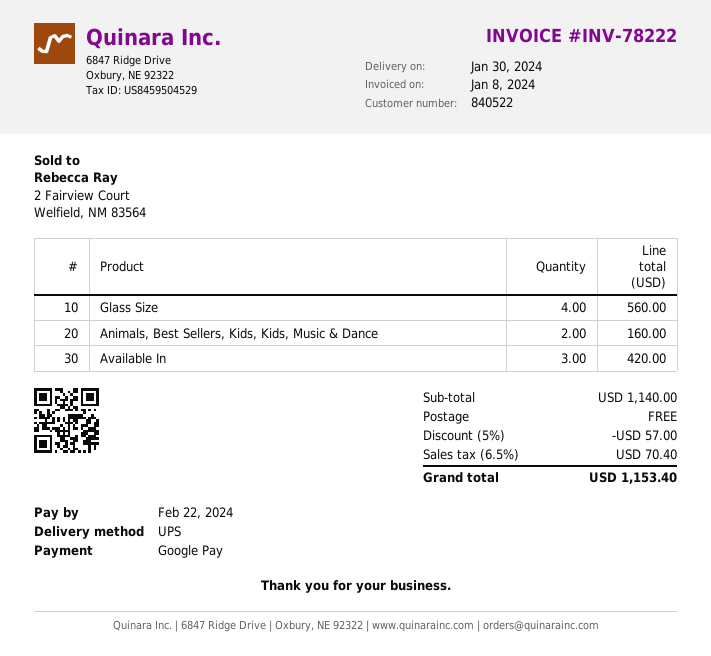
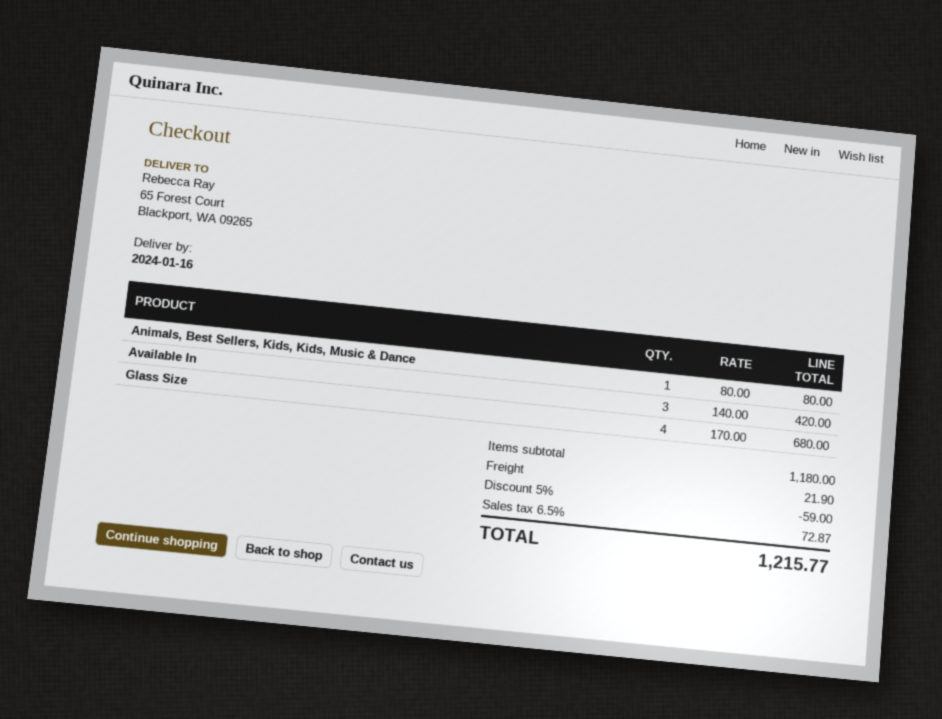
delivery date: 2024-01-30 -> 2024-01-16
Glass Size: 4 for 560.00 -> 4 for 680.00
Animals, Best Sellers, Kids, Kids, Music & Dance: 2 for 160.00 -> 1 for 80.00
subtotal: 1140.00 -> 1180.00
discount: 5% = 57.00 -> 5% = 59.00
shipping: 0.00 -> 21.90
tax: 6.5% = 70.40 -> 6.5% = 72.87
total: 1153.40 -> 1215.77

